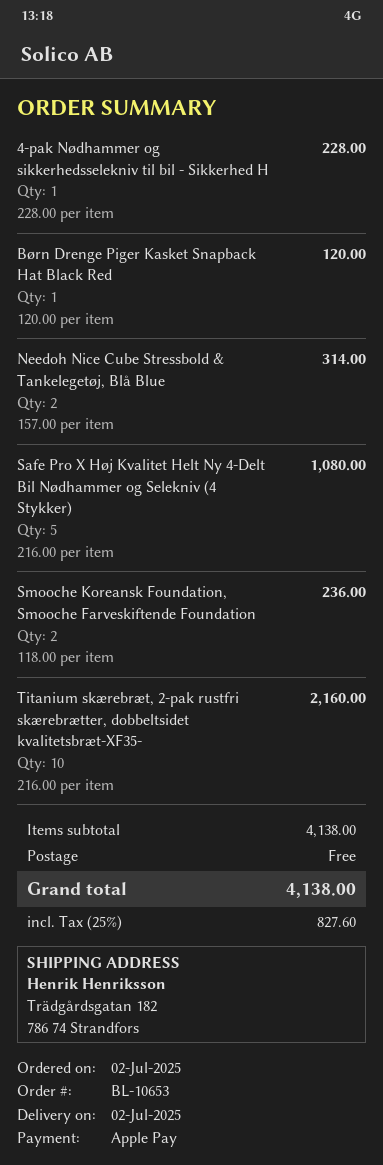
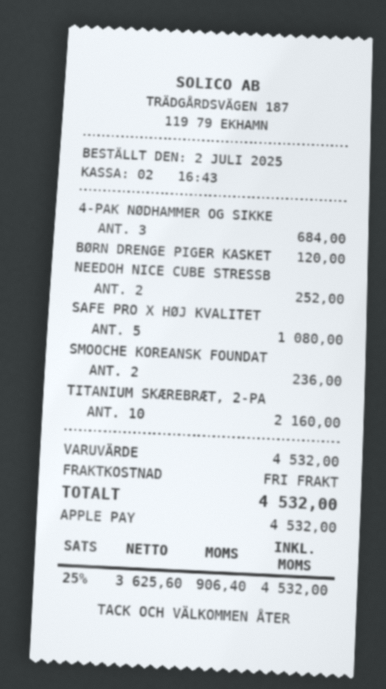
4-pak Nødhammer og sikkerhedsselekniv til bil - Sikkerhed H: 1 for 228.00 -> 3 for 684.00
Needoh Nice Cube Stressbold & Tankelegetøj, Blå Blue: 2 for 314.00 -> 2 for 252.00
subtotal: 4138.00 -> 4532.00
tax: 25% = 827.60 -> 25% = 906.40
total: 4138.00 -> 4532.00

